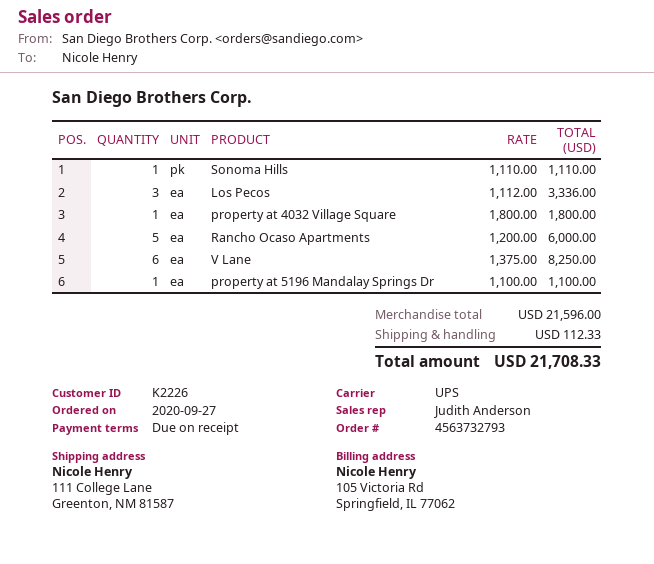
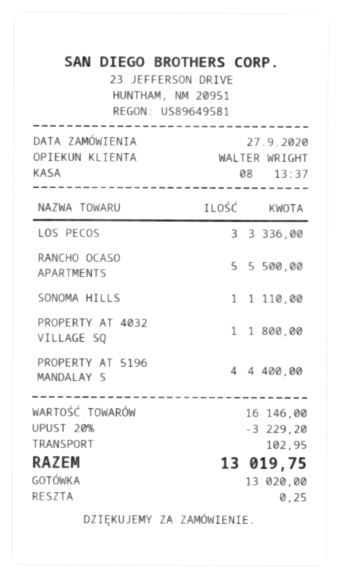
sales rep: Judith Anderson -> WALTER WRIGHT
Rancho Ocaso Apartments: 5 for 6000.00 -> 5 for 5500.00
V Lane: 6 for 8250.00 -> none
property at 5196 Mandalay Springs Dr: 1 for 1100.00 -> 4 for 4400.00
subtotal: 21596.00 -> 16146.00
discount: none -> 20% = 3229.20
shipping: 112.33 -> 102.95
total: 21708.33 -> 13019.75

